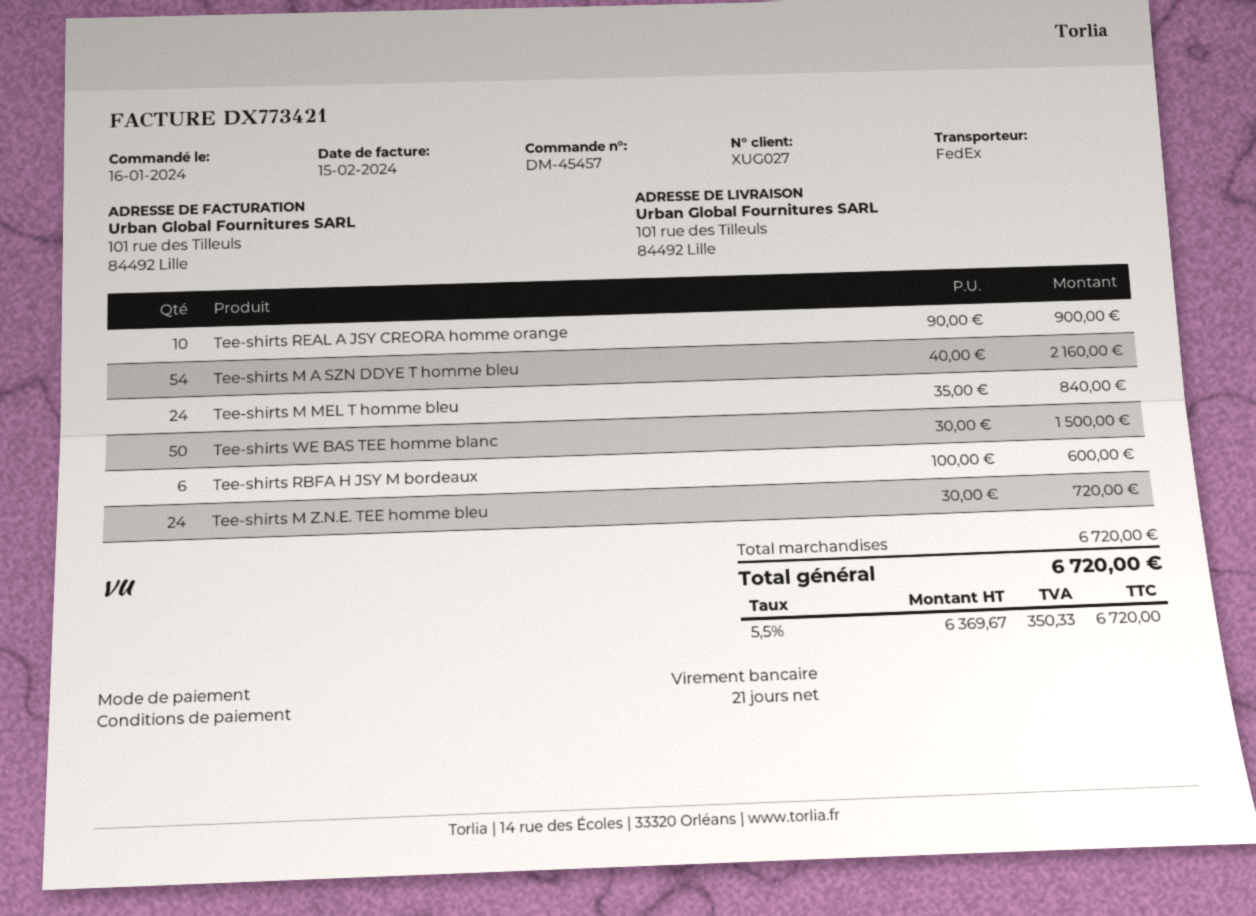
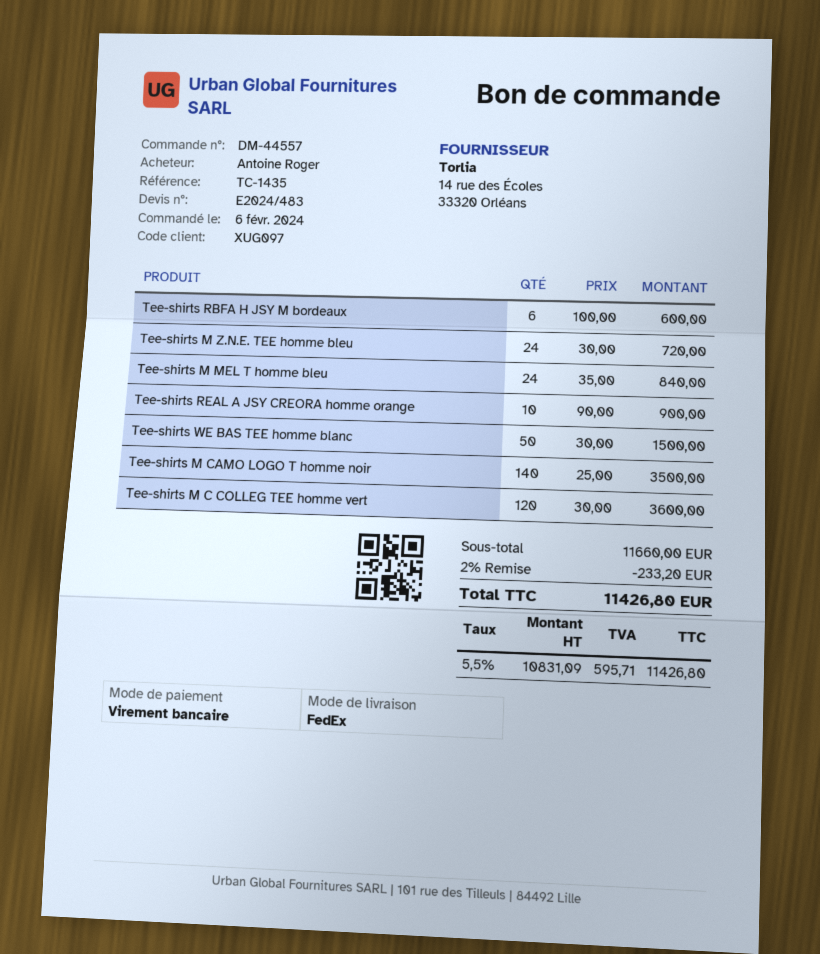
order number: DM-45457 -> DM-44557
order date: 2024-01-16 -> 2024-02-06
customer number: XUG027 -> XUG097
Tee-shirts M A SZN DDYE T homme bleu: 54 x 40.00 = 2160.00 -> none
Tee-shirts M CAMO LOGO T homme noir: none -> 140 x 25.00 = 3500.00
Tee-shirts M C COLLEG TEE homme vert: none -> 120 x 30.00 = 3600.00
subtotal: 6720.00 -> 11660.00
discount: none -> 2% = 233.20
net: 6369.67 -> 10831.09
tax: 5.5% = 350.33 -> 5.5% = 595.71
total: 6720.00 -> 11426.80

